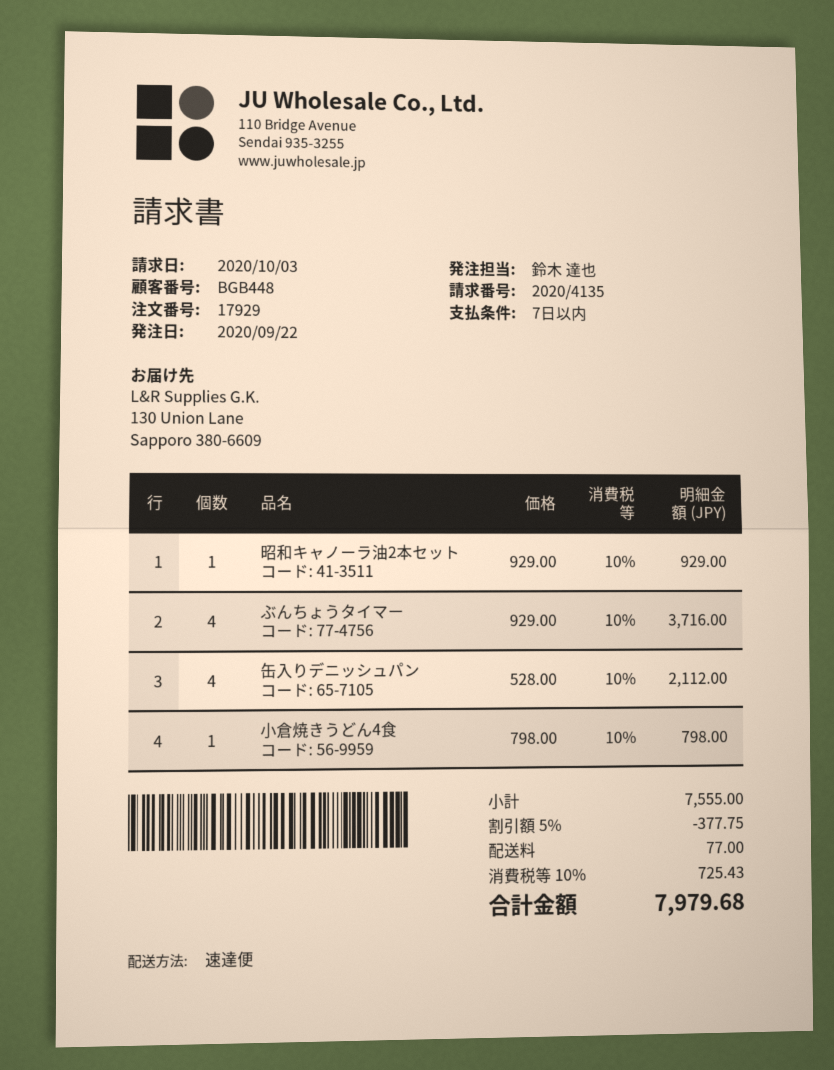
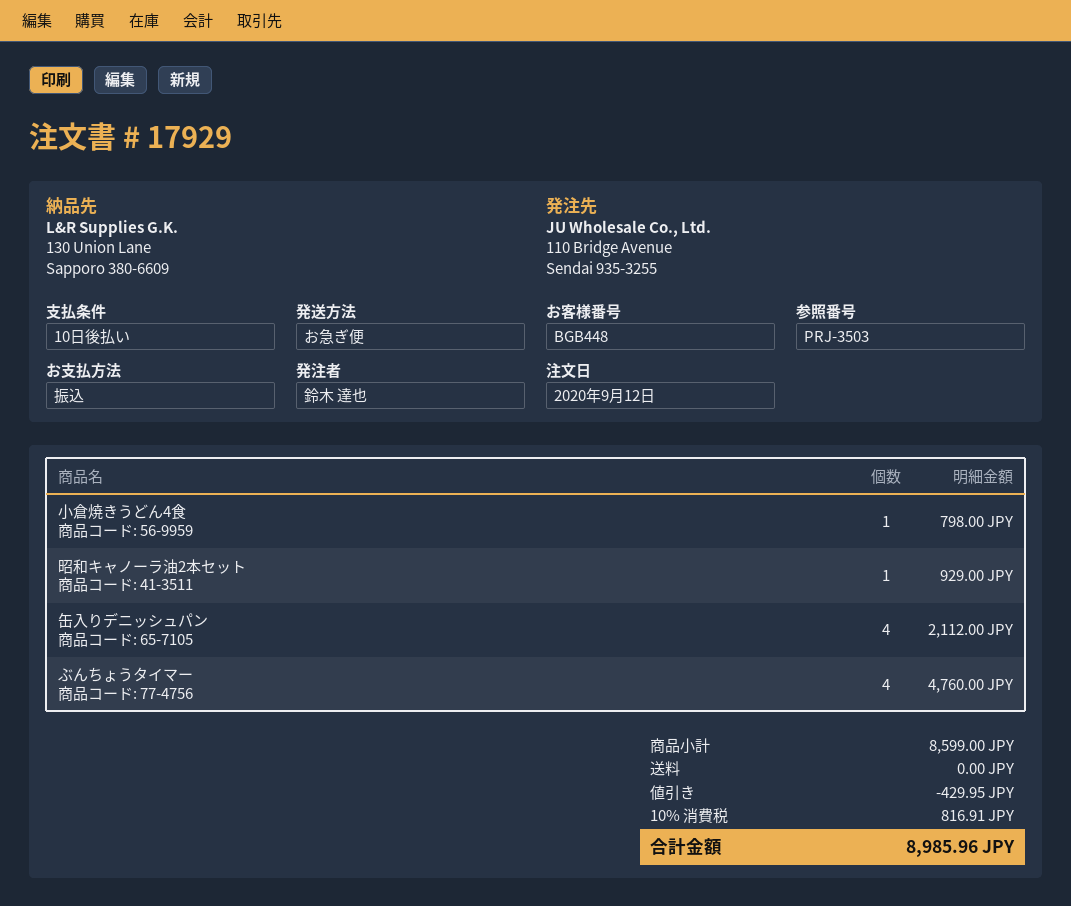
order date: 2020-09-22 -> 2020-09-12
payment terms: 7 days -> 10 days
ぶんちょうタイマー: 4 for 3716.00 -> 4 for 4760.00
subtotal: 7555.00 -> 8599.00
discount: 377.75 -> 429.95
shipping: 77.00 -> 0.00
tax: 10% = 725.43 -> 10% = 816.91
total: 7979.68 -> 8985.96

